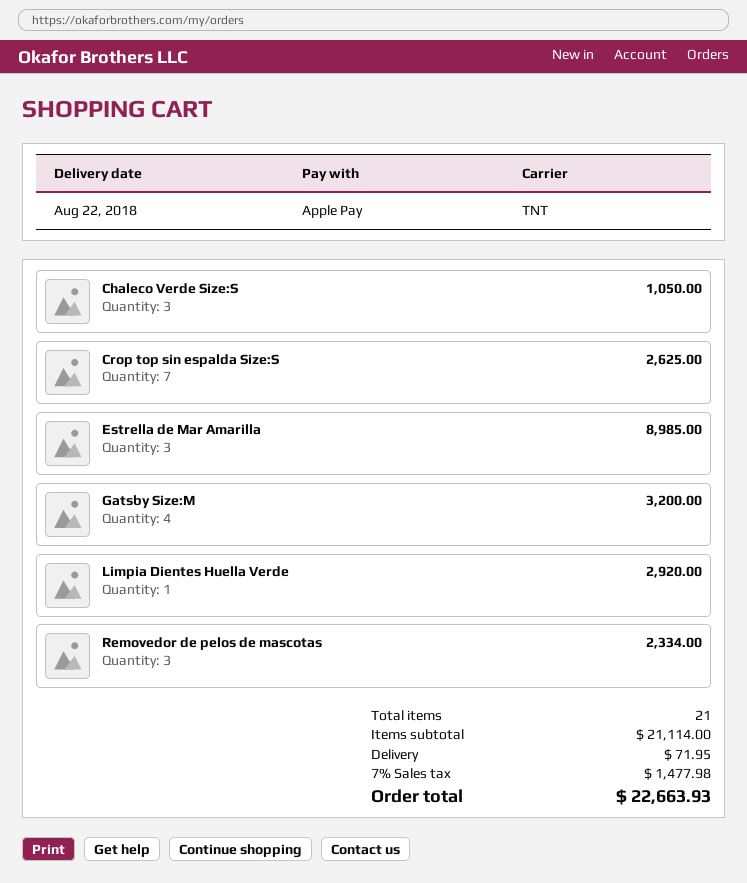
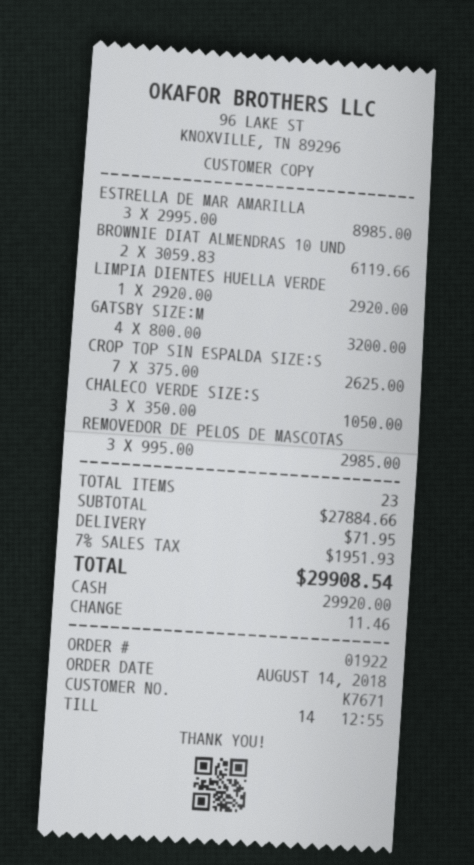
payment method: Apple Pay -> cash
Removedor de pelos de mascotas: 3 for 2334.00 -> 3 for 2985.00
BROWNIE DIAT ALMENDRAS 10 UND: none -> 2 for 6119.66
total quantity: 21 -> 23
subtotal: 21114.00 -> 27884.66
tax: 7% = 1477.98 -> 7% = 1951.93
total: 22663.93 -> 29908.54

